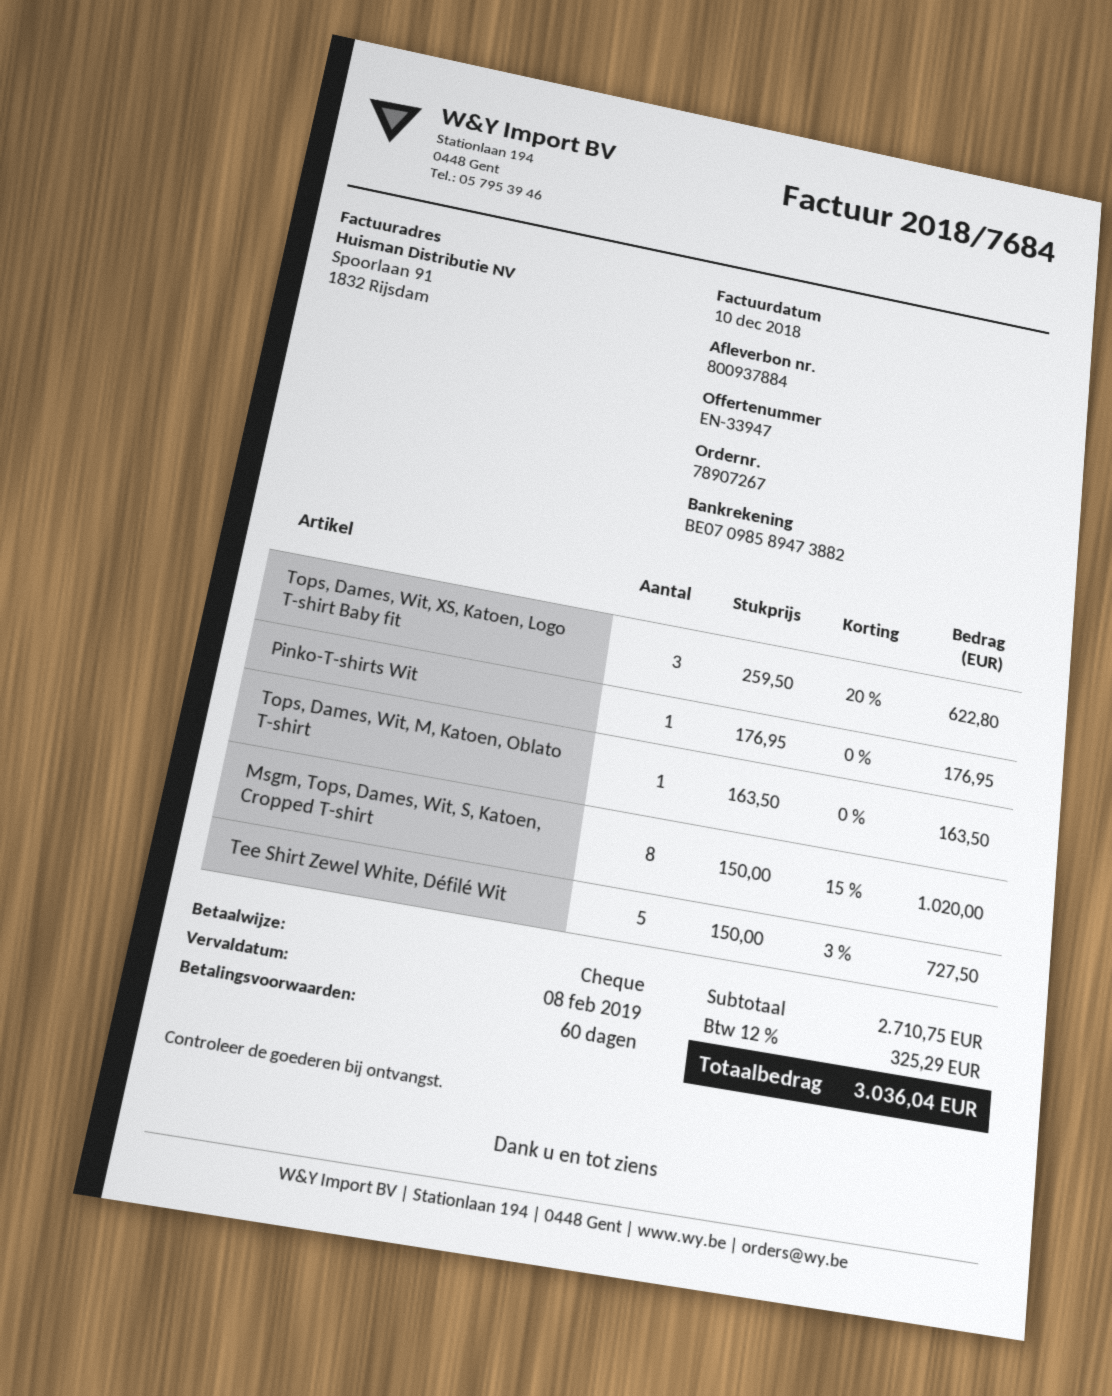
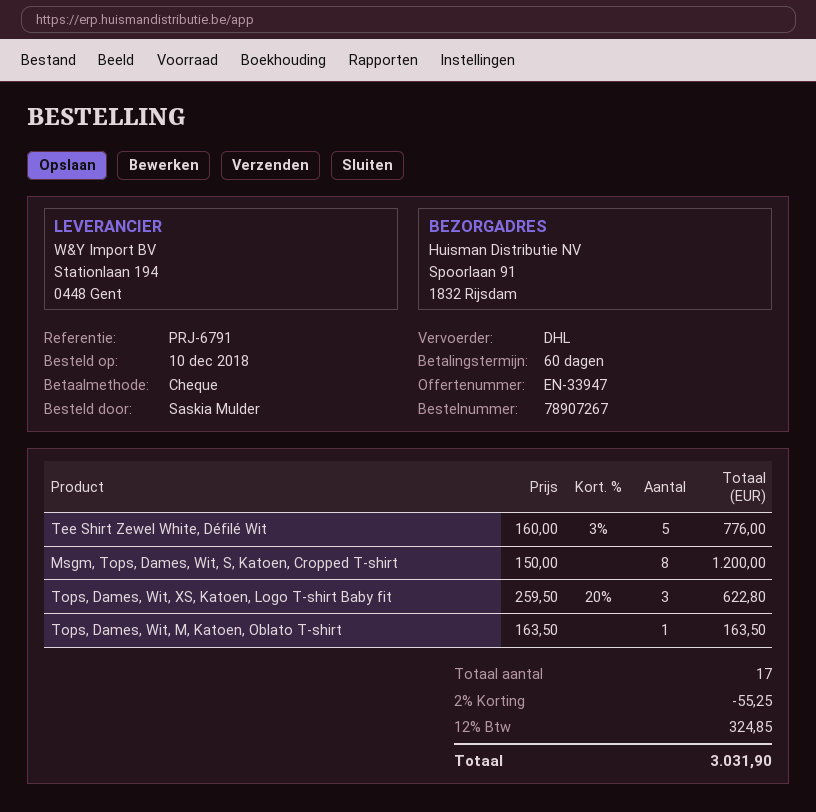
Pinko-T-shirts Wit: 1 x 176.95 = 176.95 -> none
Msgm, Tops, Dames, Wit, S, Katoen, Cropped T-shirt: 8 x 150.00 - 15% = 1020.00 -> 8 x 150.00 = 1200.00
Tee Shirt Zewel White, Défilé Wit: 5 x 150.00 - 3% = 727.50 -> 5 x 160.00 - 3% = 776.00
discount: none -> 2% = 55.25
tax: 12% = 325.29 -> 12% = 324.85
total: 3036.04 -> 3031.90

